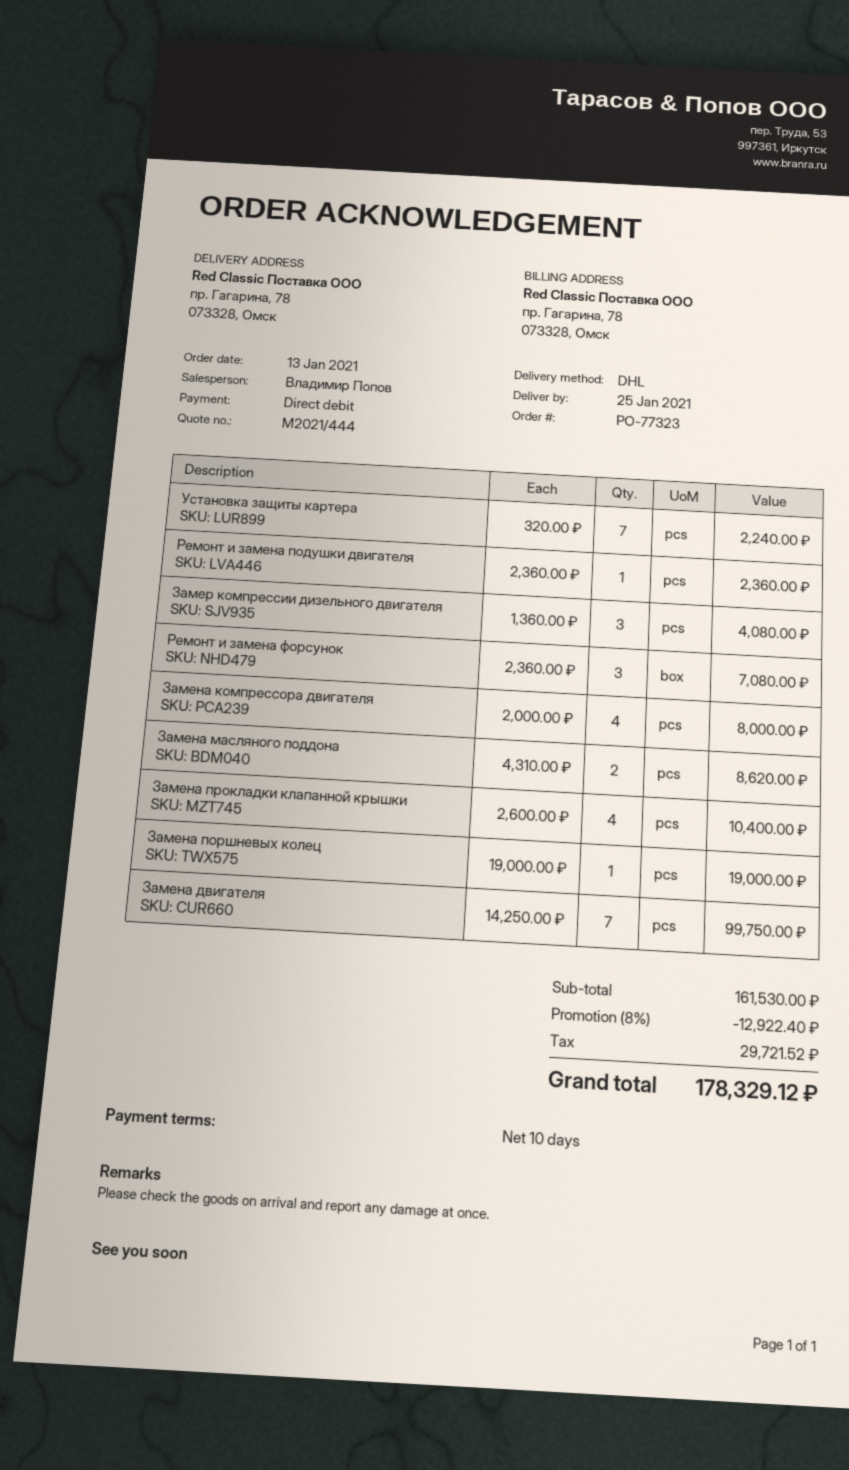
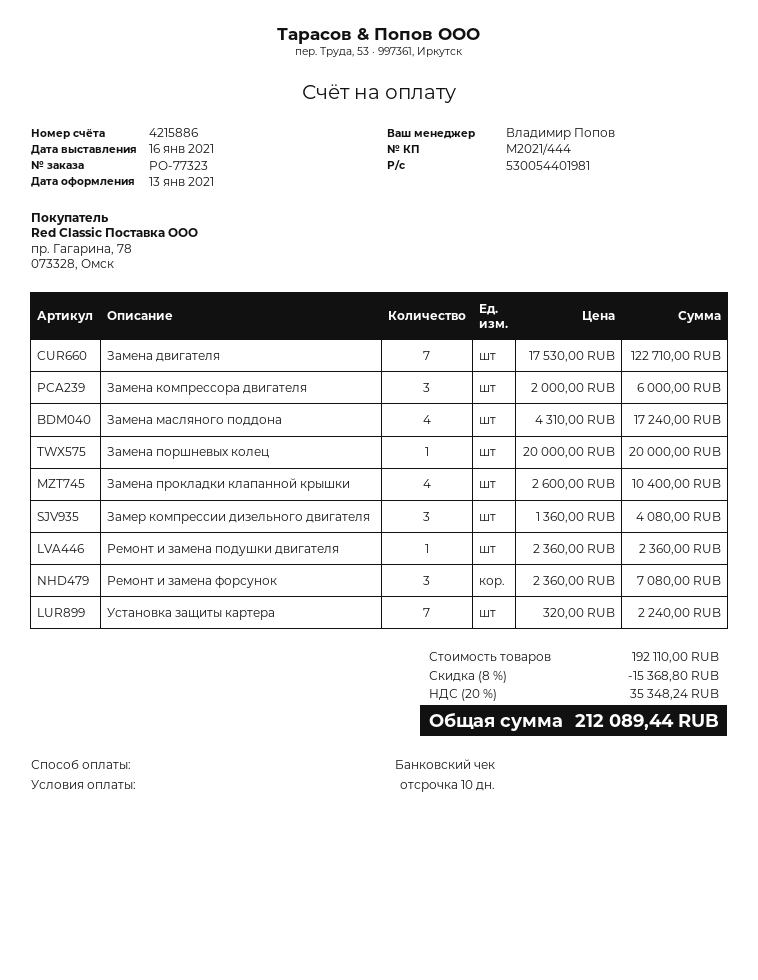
payment method: direct debit -> cheque
Замена компрессора двигателя: 4 x 2000.00 = 8000.00 -> 3 x 2000.00 = 6000.00
Замена масляного поддона: 2 x 4310.00 = 8620.00 -> 4 x 4310.00 = 17240.00
Замена поршневых колец: 1 x 19000.00 = 19000.00 -> 1 x 20000.00 = 20000.00
Замена двигателя: 7 x 14250.00 = 99750.00 -> 7 x 17530.00 = 122710.00
subtotal: 161530.00 -> 192110.00
discount: 8% = 12922.40 -> 8% = 15368.80
tax: 29721.52 -> 35348.24
total: 178329.12 -> 212089.44

